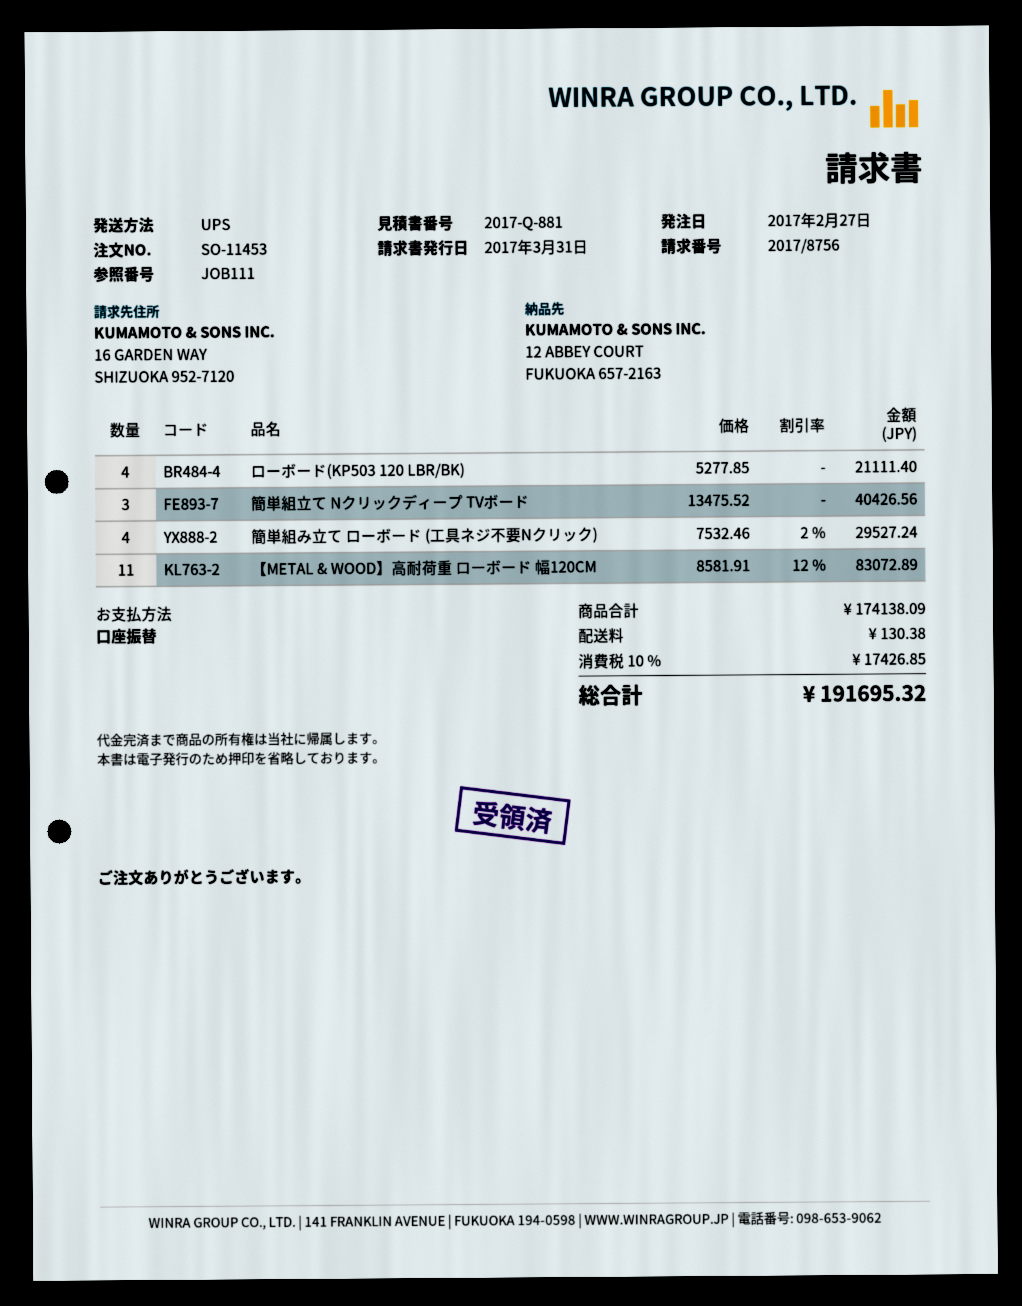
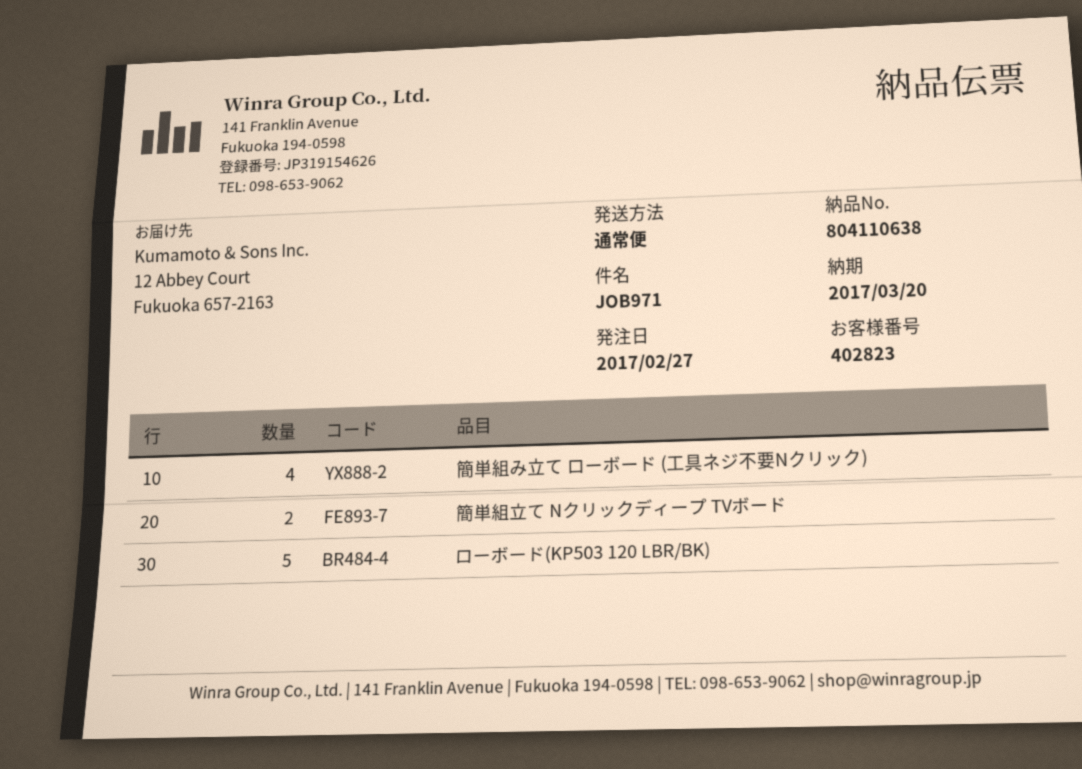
reference: JOB111 -> JOB971
shipping method: UPS -> standard
ローボード(KP503 120 LBR/BK): 4 -> 5
簡単組立て Nクリックディープ TVボード: 3 -> 2
【METAL & WOOD】高耐荷重 ローボード 幅120CM: 11 -> none

